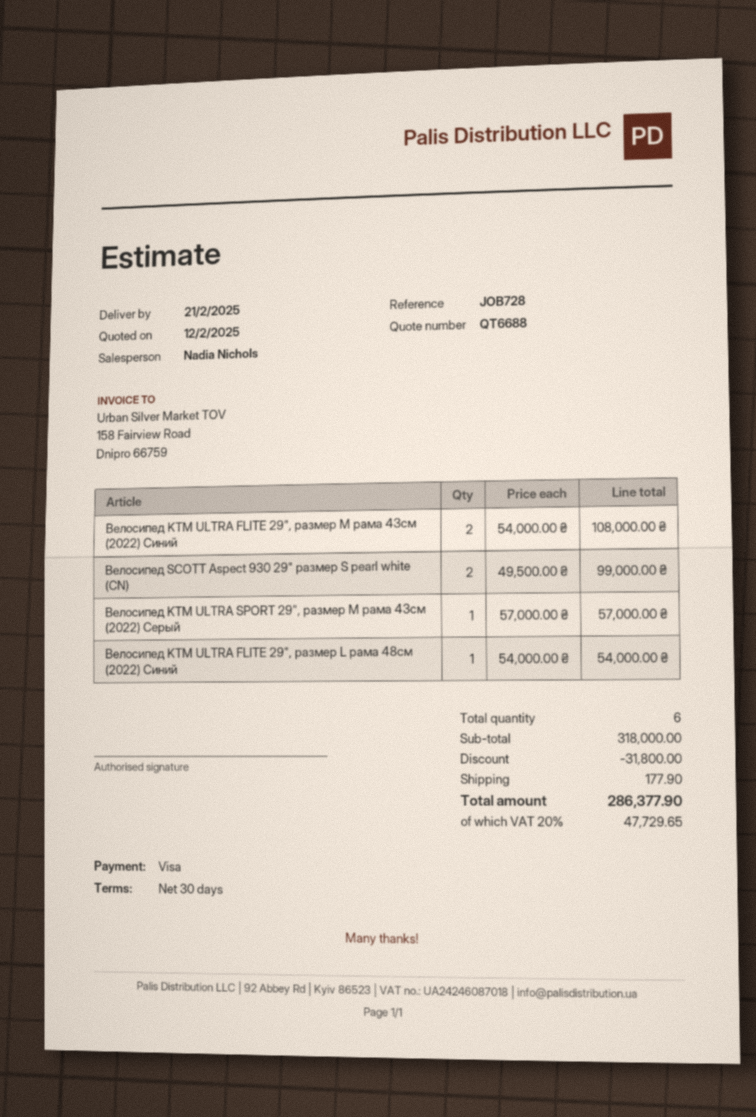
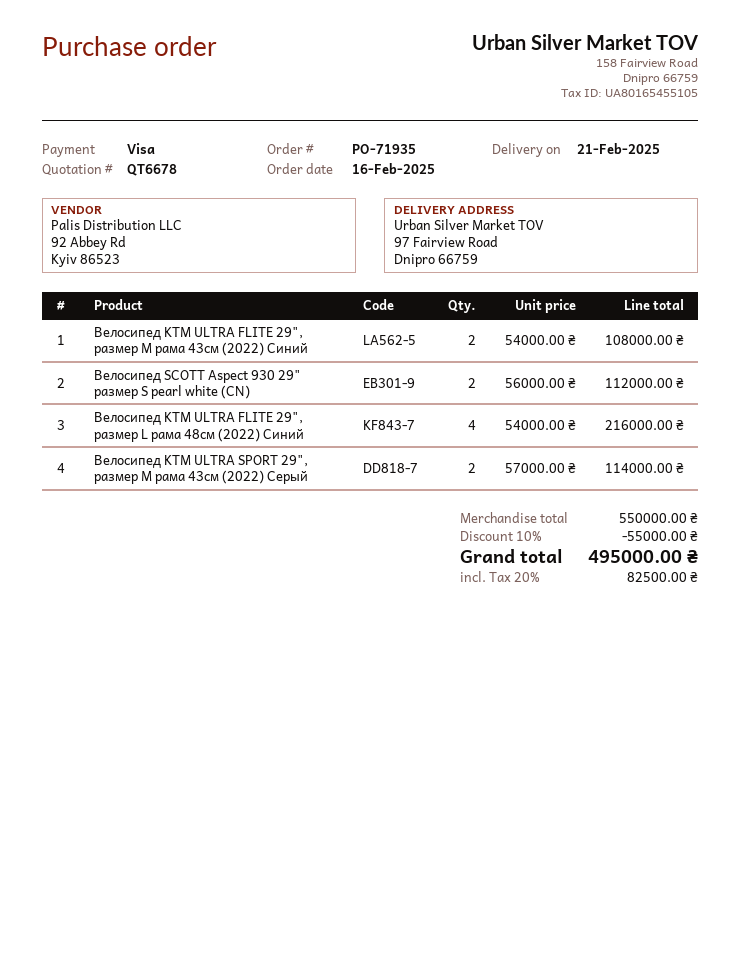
quote number: QT6688 -> QT6678
Велосипед SCOTT Aspect 930 29" размер S pearl white (CN): 2 x 49500.00 = 99000.00 -> 2 x 56000.00 = 112000.00
Велосипед KTM ULTRA SPORT 29", размер M рама 43см (2022) Серый: 1 x 57000.00 = 57000.00 -> 2 x 57000.00 = 114000.00
Велосипед KTM ULTRA FLITE 29", размер L рама 48см (2022) Синий: 1 x 54000.00 = 54000.00 -> 4 x 54000.00 = 216000.00
subtotal: 318000.00 -> 550000.00
discount: 31800.00 -> 55000.00
shipping: 177.90 -> none
tax: 20% = 47729.65 -> 20% = 82500.00
total: 286377.90 -> 495000.00

